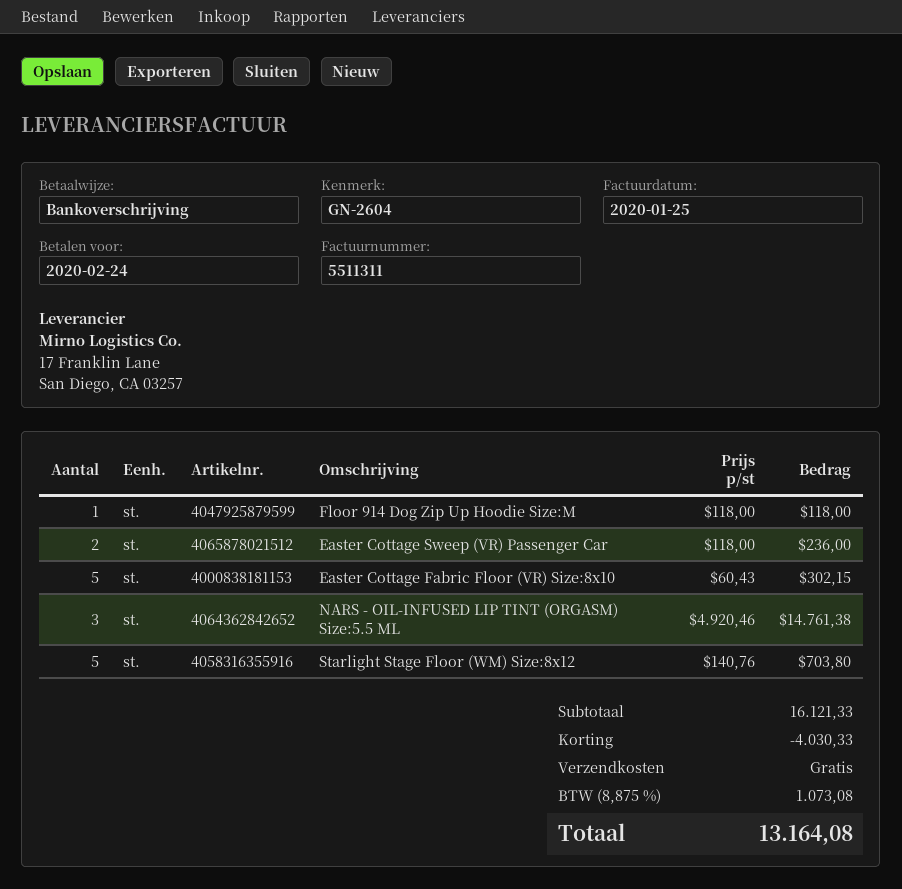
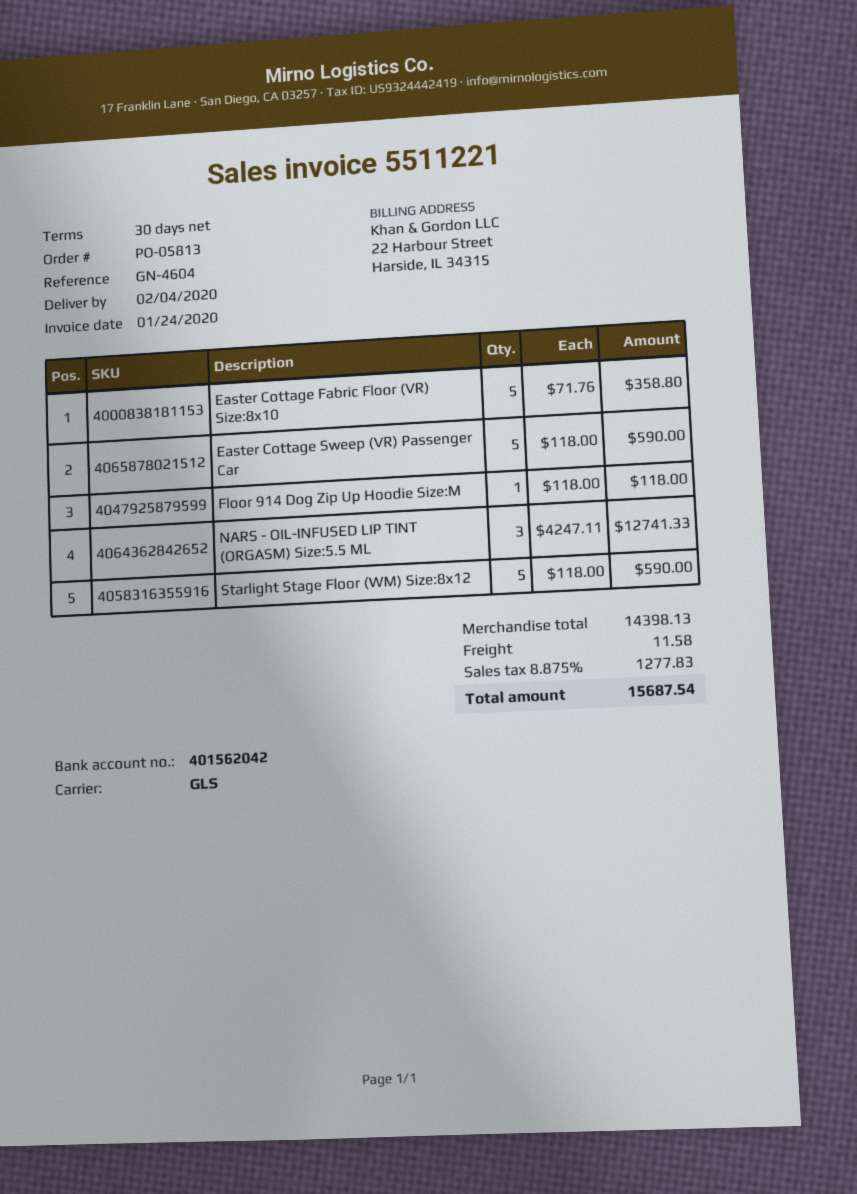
invoice number: 5511311 -> 5511221
invoice date: 2020-01-25 -> 2020-01-24
reference: GN-2604 -> GN-4604
Easter Cottage Sweep (VR) Passenger Car: 2 x 118.00 = 236.00 -> 5 x 118.00 = 590.00
Easter Cottage Fabric Floor (VR) Size:8x10: 5 x 60.43 = 302.15 -> 5 x 71.76 = 358.80
NARS - OIL-INFUSED LIP TINT (ORGASM) Size:5.5 ML: 3 x 4920.46 = 14761.38 -> 3 x 4247.11 = 12741.33
Starlight Stage Floor (WM) Size:8x12: 5 x 140.76 = 703.80 -> 5 x 118.00 = 590.00
subtotal: 16121.33 -> 14398.13
discount: 4030.33 -> none
shipping: 0.00 -> 11.58
tax: 8.875% = 1073.08 -> 8.875% = 1277.83
total: 13164.08 -> 15687.54

